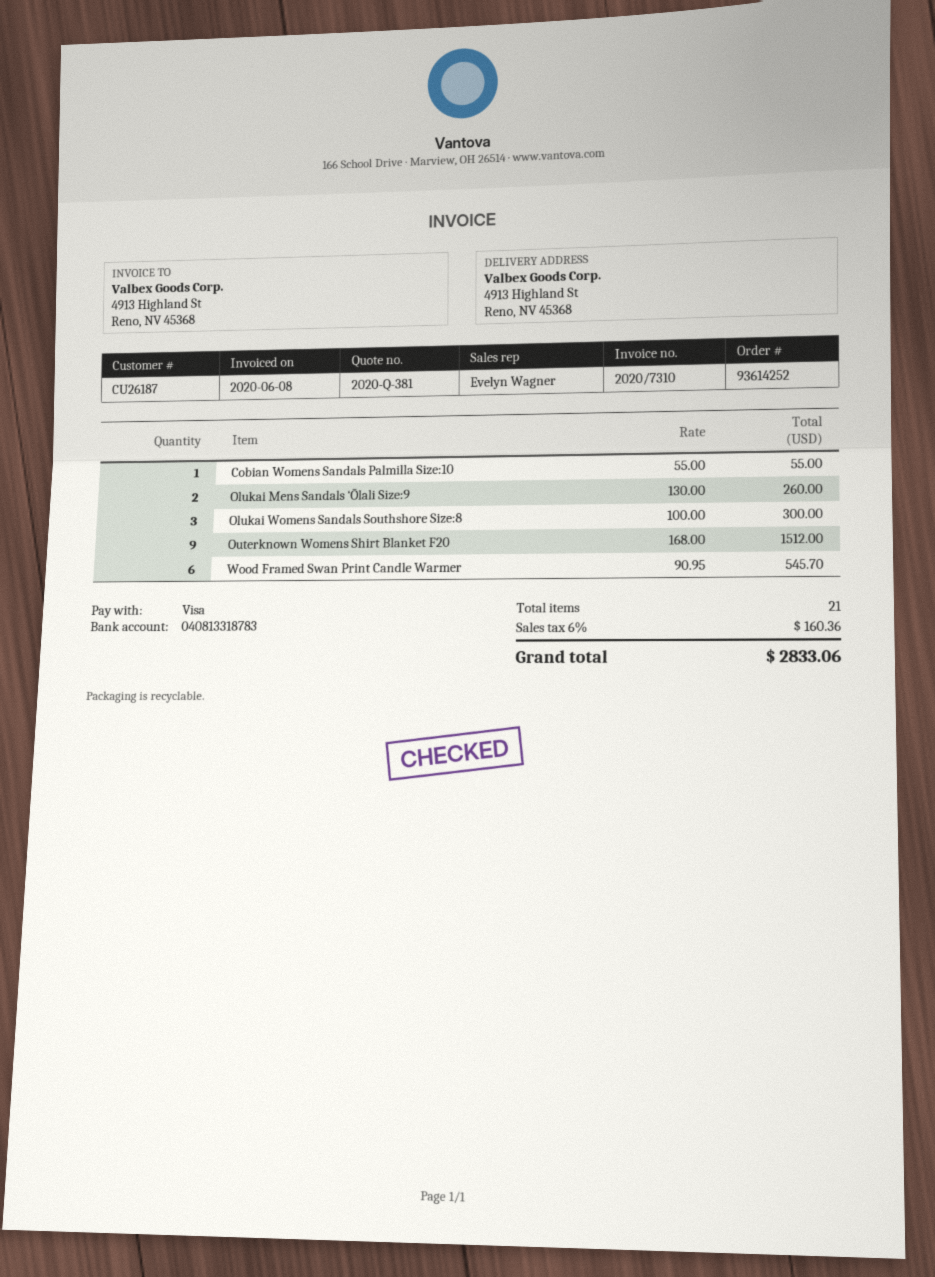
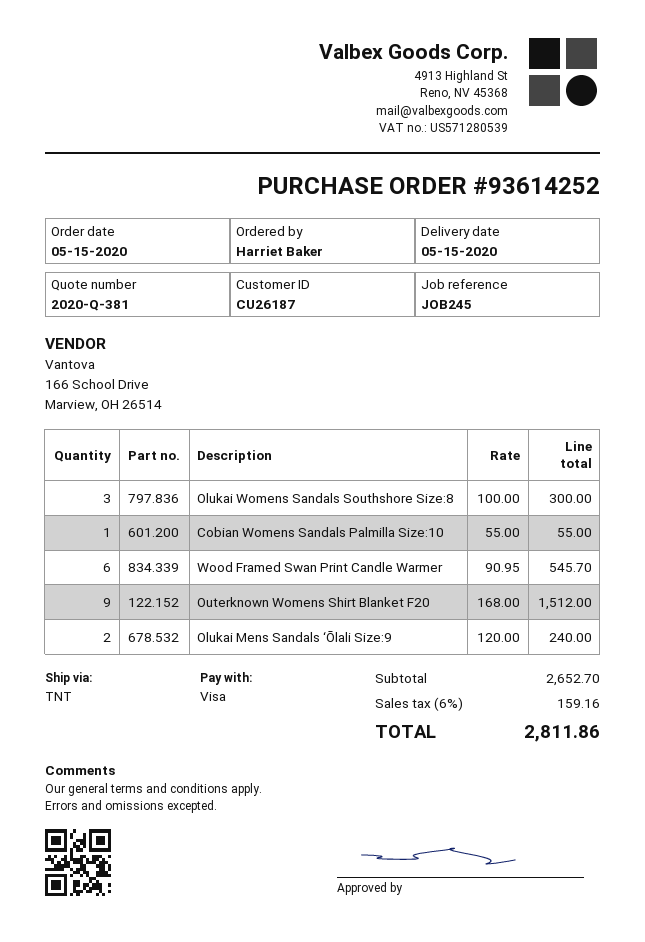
Olukai Mens Sandals ‘Ōlali Size:9: 2 x 130.00 = 260.00 -> 2 x 120.00 = 240.00
tax: 6% = 160.36 -> 6% = 159.16
total: 2833.06 -> 2811.86

